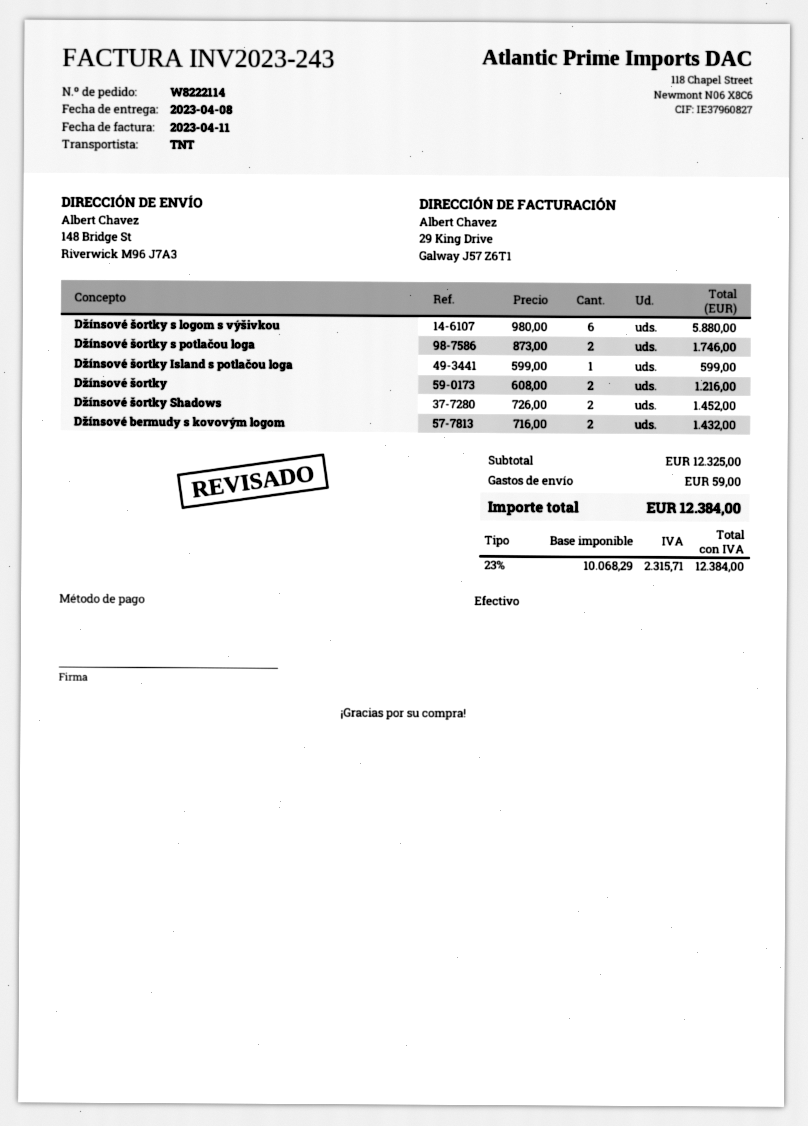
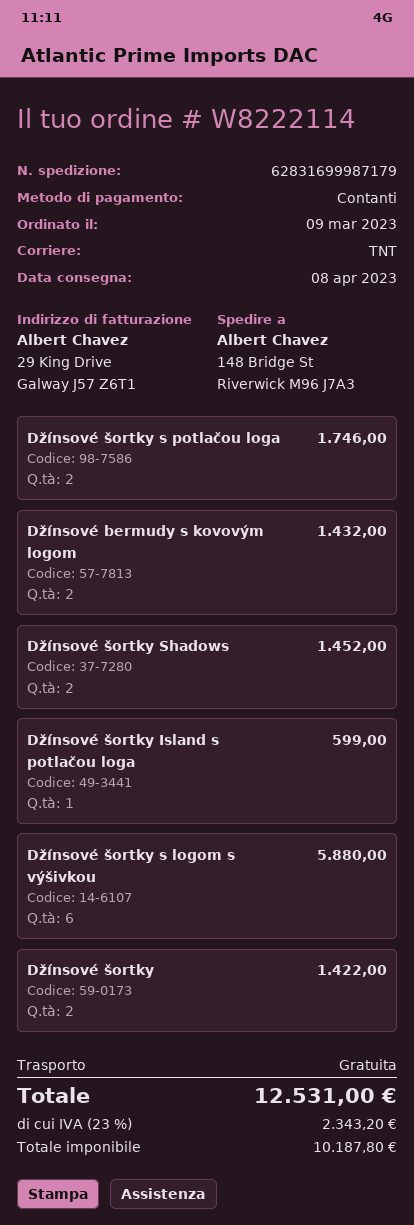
Džínsové šortky: 2 for 1216.00 -> 2 for 1422.00
shipping: 59.00 -> 0.00
net: 10068.29 -> 10187.80
tax: 23% = 2315.71 -> 23% = 2343.20
total: 12384.00 -> 12531.00

